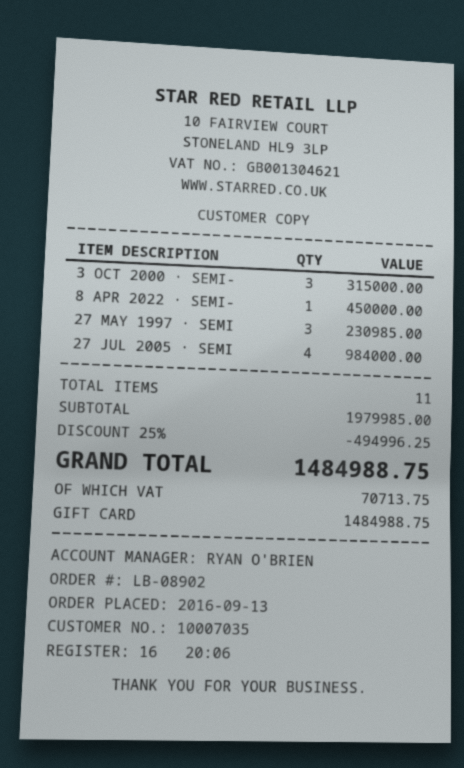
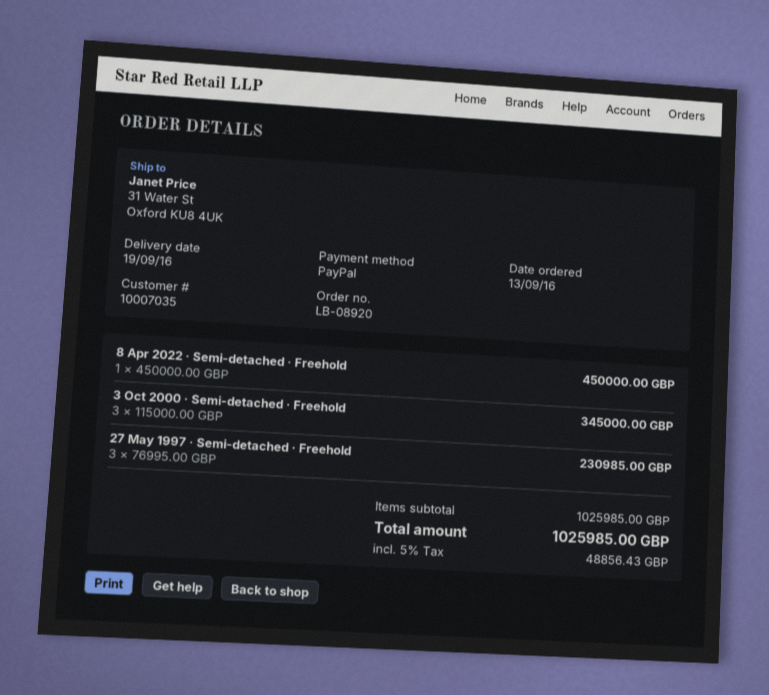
order number: LB-08902 -> LB-08920
payment method: gift card -> PayPal
3 OCT 2000 · SEMI-: 3 for 315000.00 -> 3 for 345000.00
27 JUL 2005 · SEMI: 4 for 984000.00 -> none
subtotal: 1979985.00 -> 1025985.00
discount: 25% = 494996.25 -> none
tax: 70713.75 -> 48856.43
total: 1484988.75 -> 1025985.00

